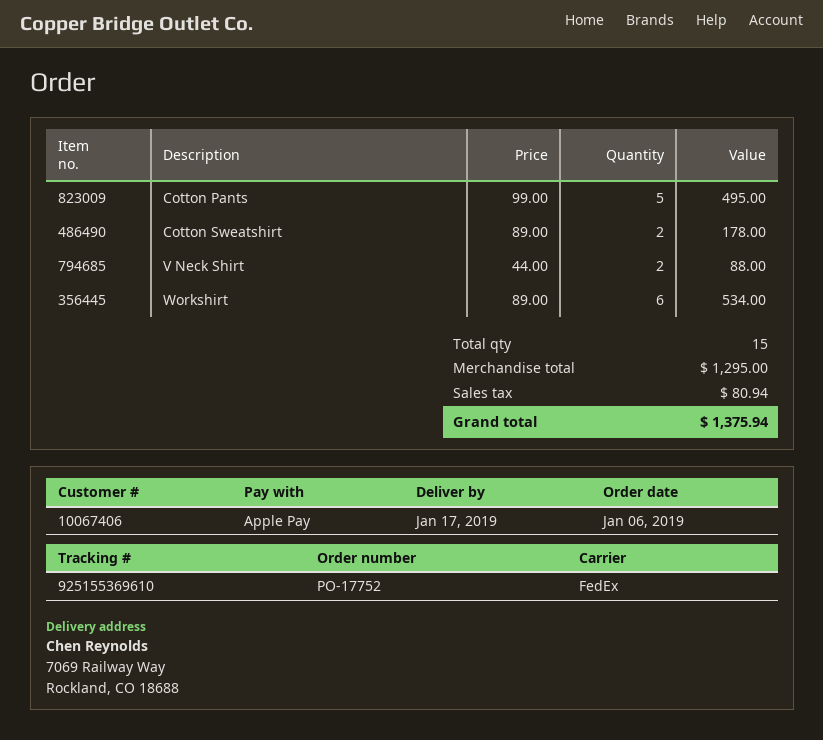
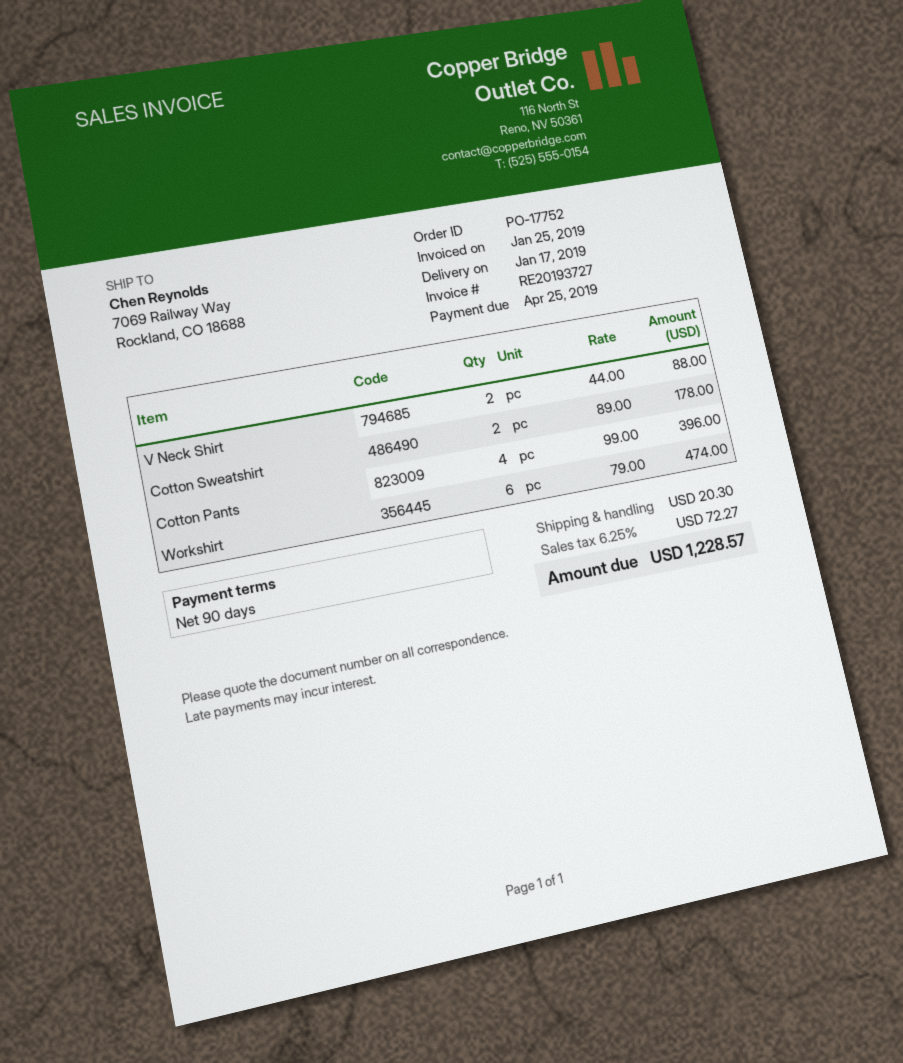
Cotton Pants: 5 x 99.00 = 495.00 -> 4 x 99.00 = 396.00
Workshirt: 6 x 89.00 = 534.00 -> 6 x 79.00 = 474.00
shipping: none -> 20.30
tax: 80.94 -> 72.27
total: 1375.94 -> 1228.57

